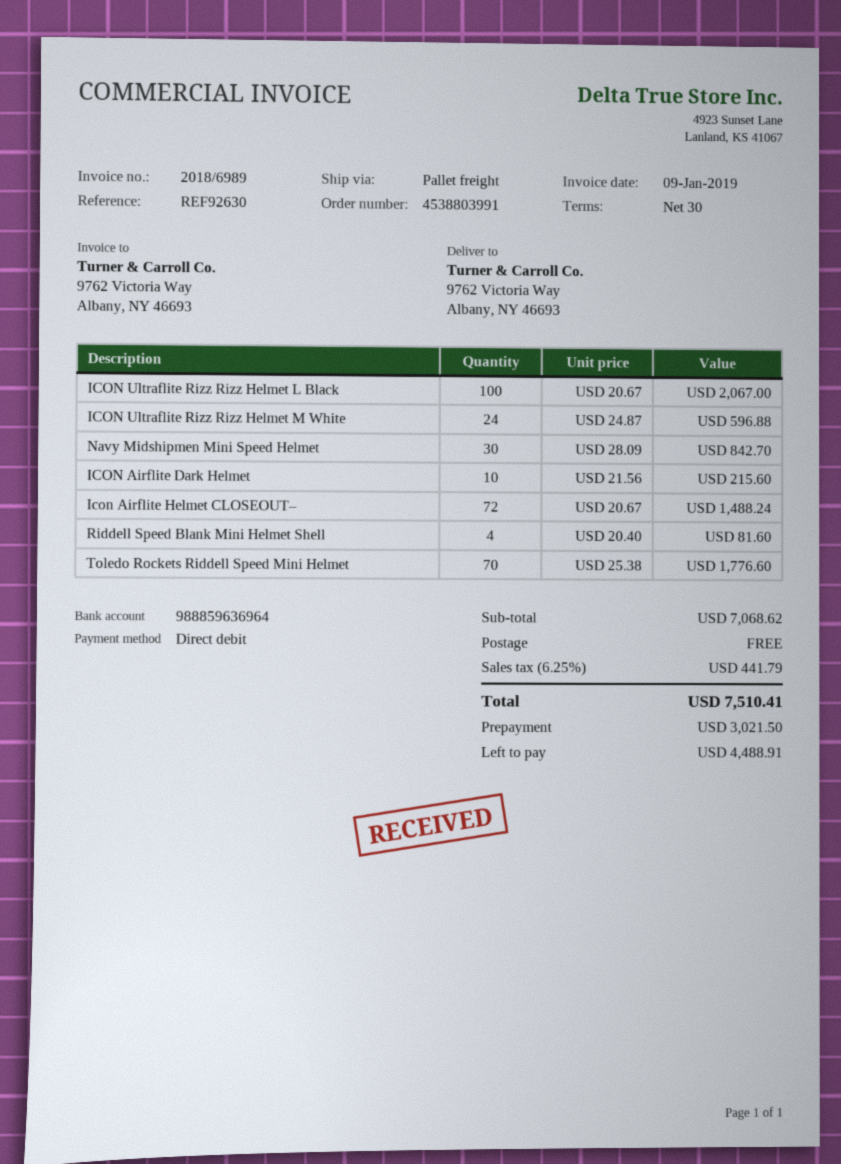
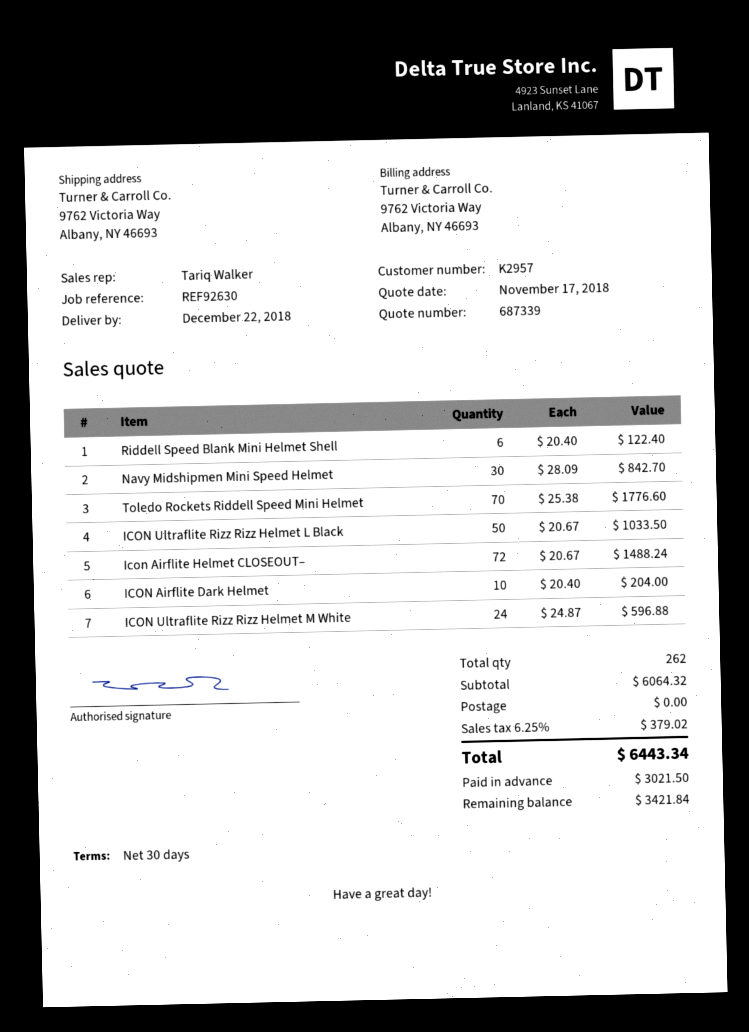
ICON Ultraflite Rizz Rizz Helmet L Black: 100 x 20.67 = 2067.00 -> 50 x 20.67 = 1033.50
ICON Airflite Dark Helmet: 10 x 21.56 = 215.60 -> 10 x 20.40 = 204.00
Riddell Speed Blank Mini Helmet Shell: 4 x 20.40 = 81.60 -> 6 x 20.40 = 122.40
subtotal: 7068.62 -> 6064.32
tax: 6.25% = 441.79 -> 6.25% = 379.02
total: 7510.41 -> 6443.34
balance: 4488.91 -> 3421.84

